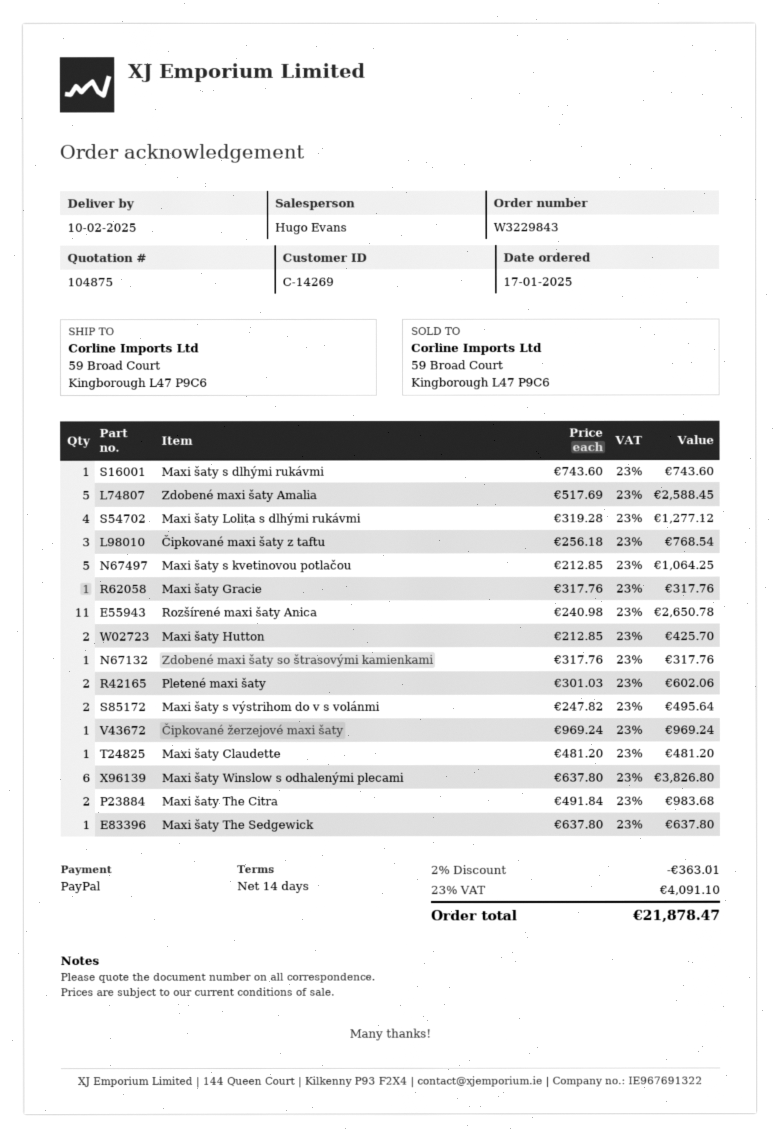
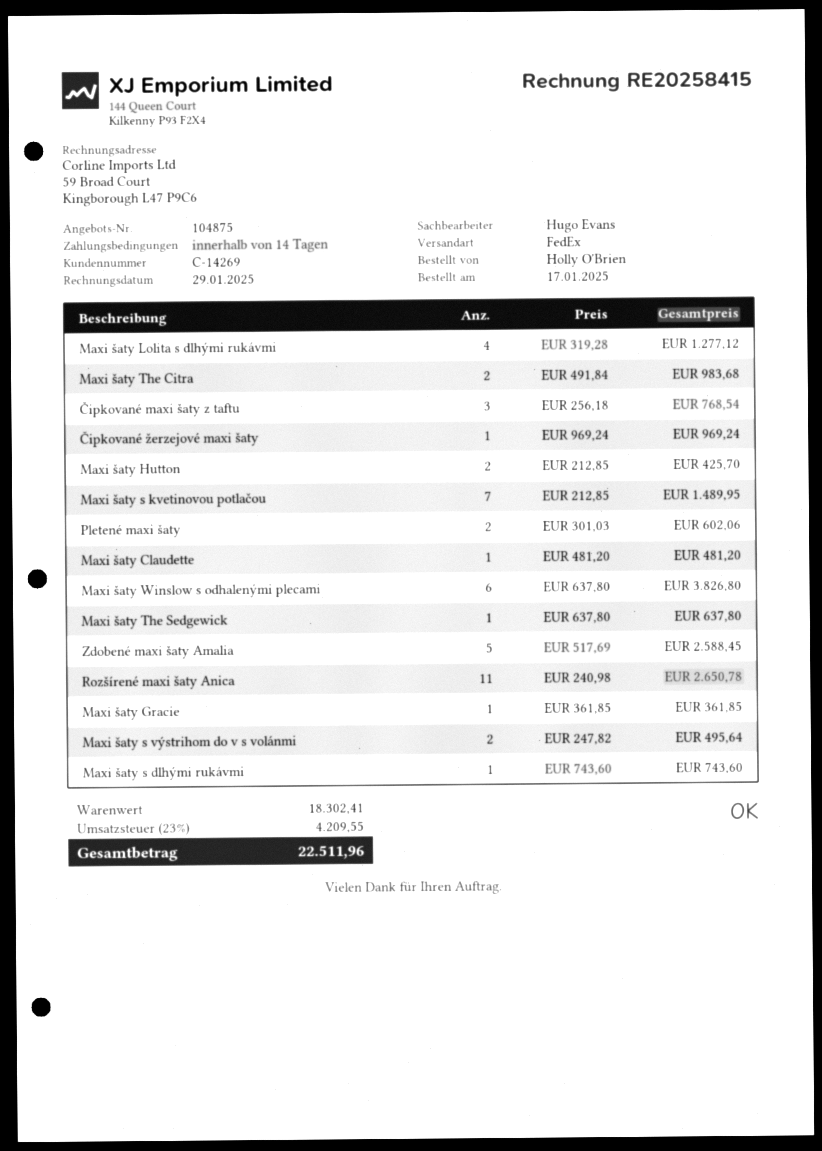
Maxi šaty s kvetinovou potlačou: 5 x 212.85 = 1064.25 -> 7 x 212.85 = 1489.95
Maxi šaty Gracie: 1 x 317.76 = 317.76 -> 1 x 361.85 = 361.85
Zdobené maxi šaty so štrasovými kamienkami: 1 x 317.76 = 317.76 -> none
discount: 2% = 363.01 -> none
tax: 23% = 4091.10 -> 23% = 4209.55
total: 21878.47 -> 22511.96

